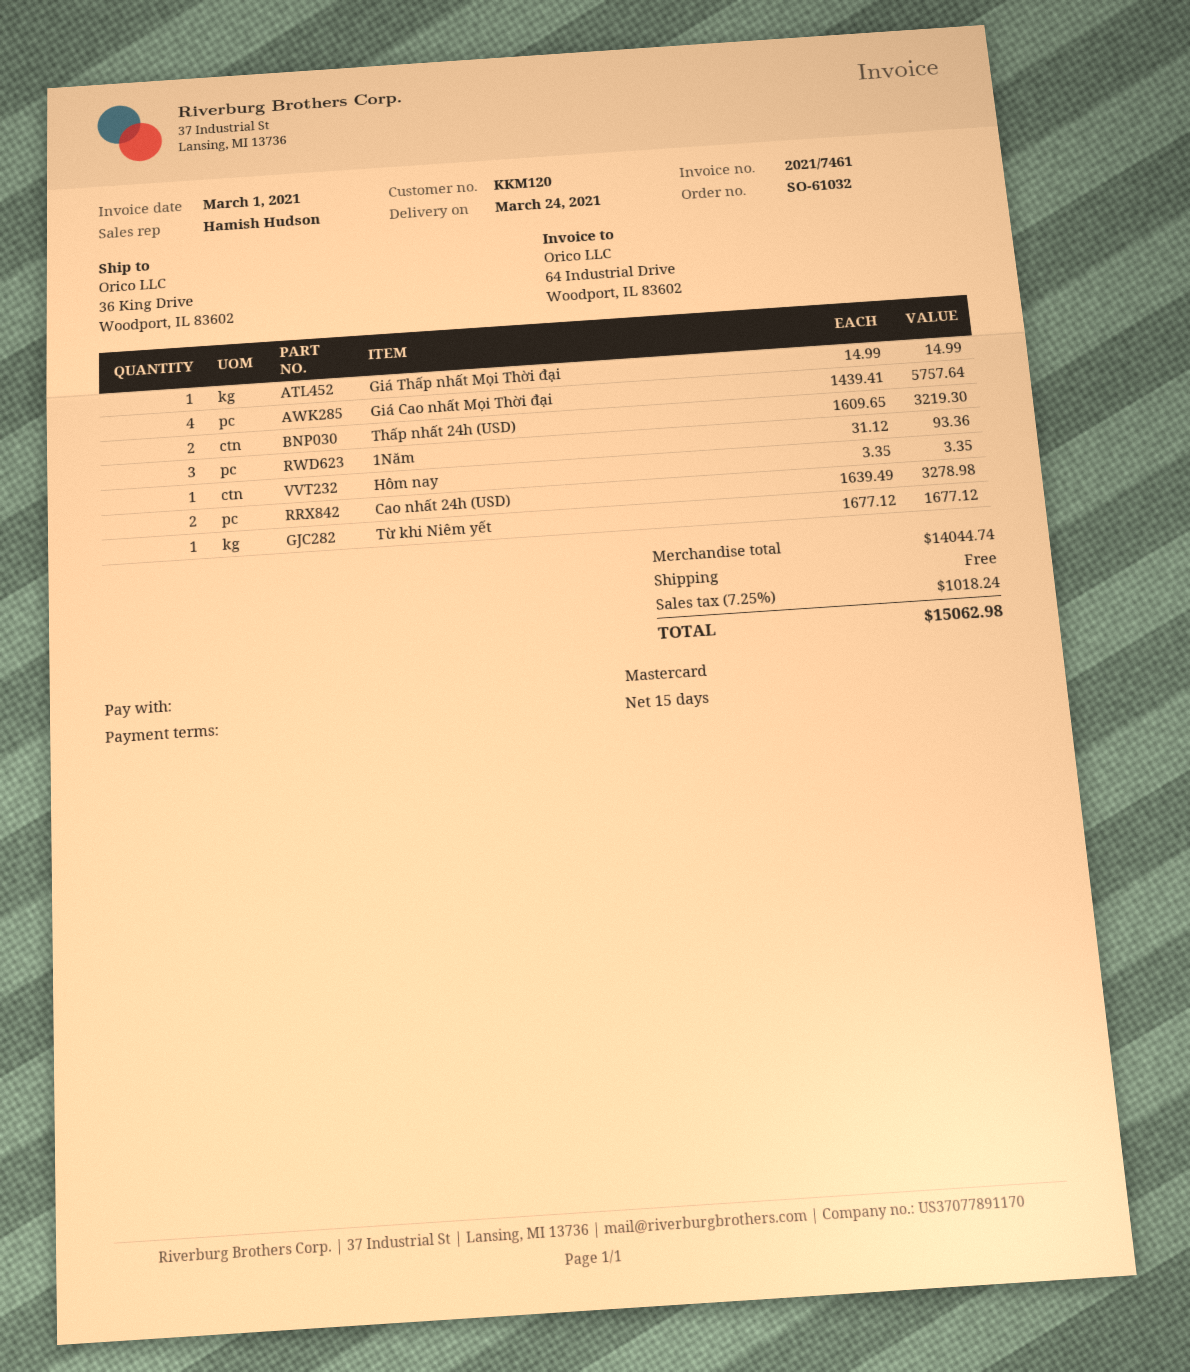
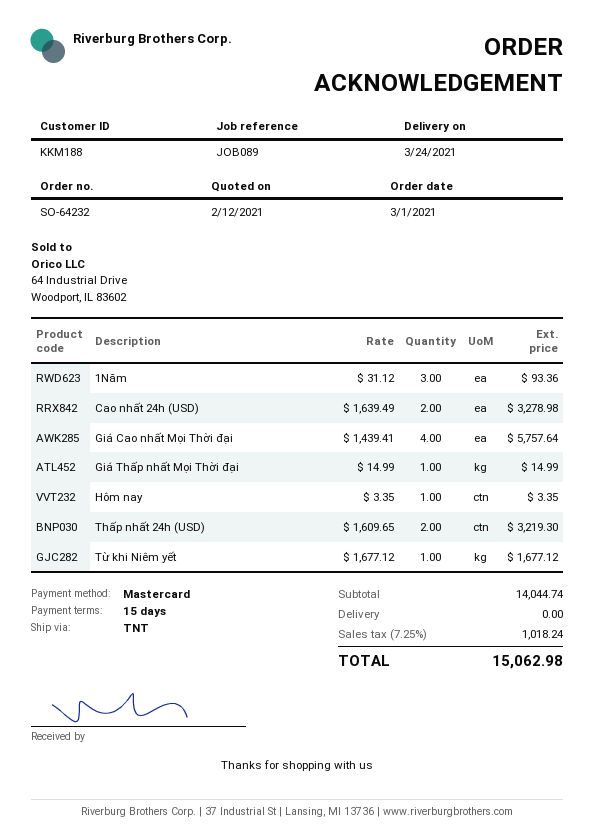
order number: SO-61032 -> SO-64232
customer number: KKM120 -> KKM188

